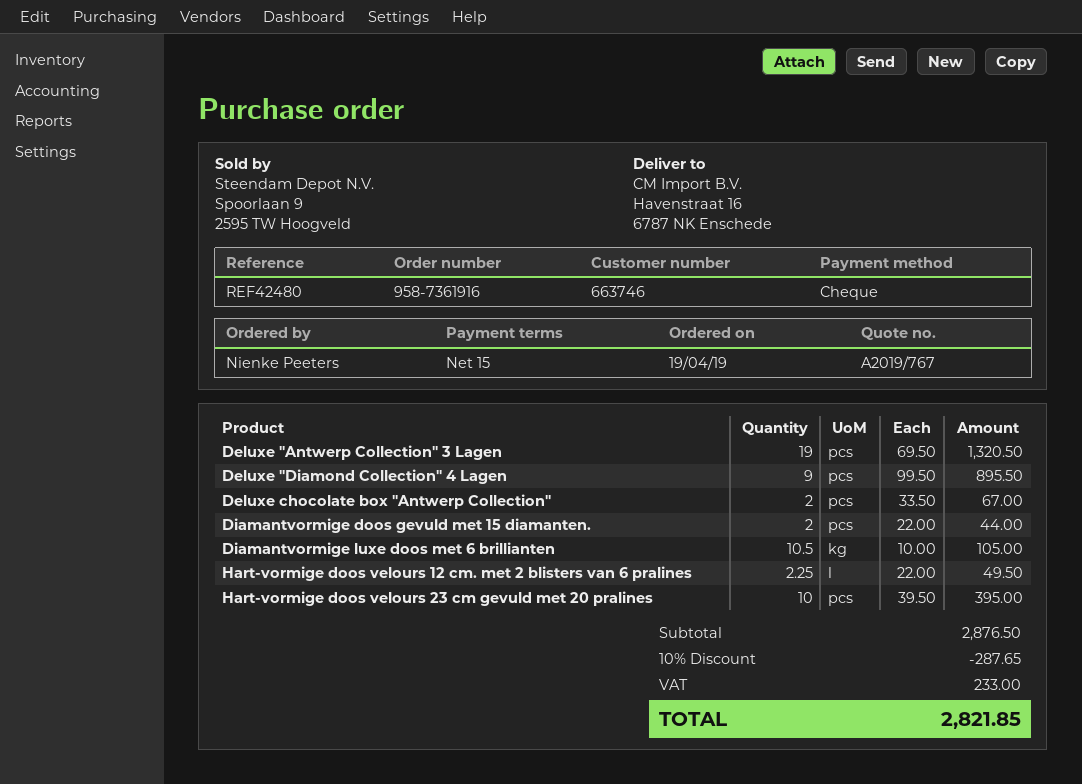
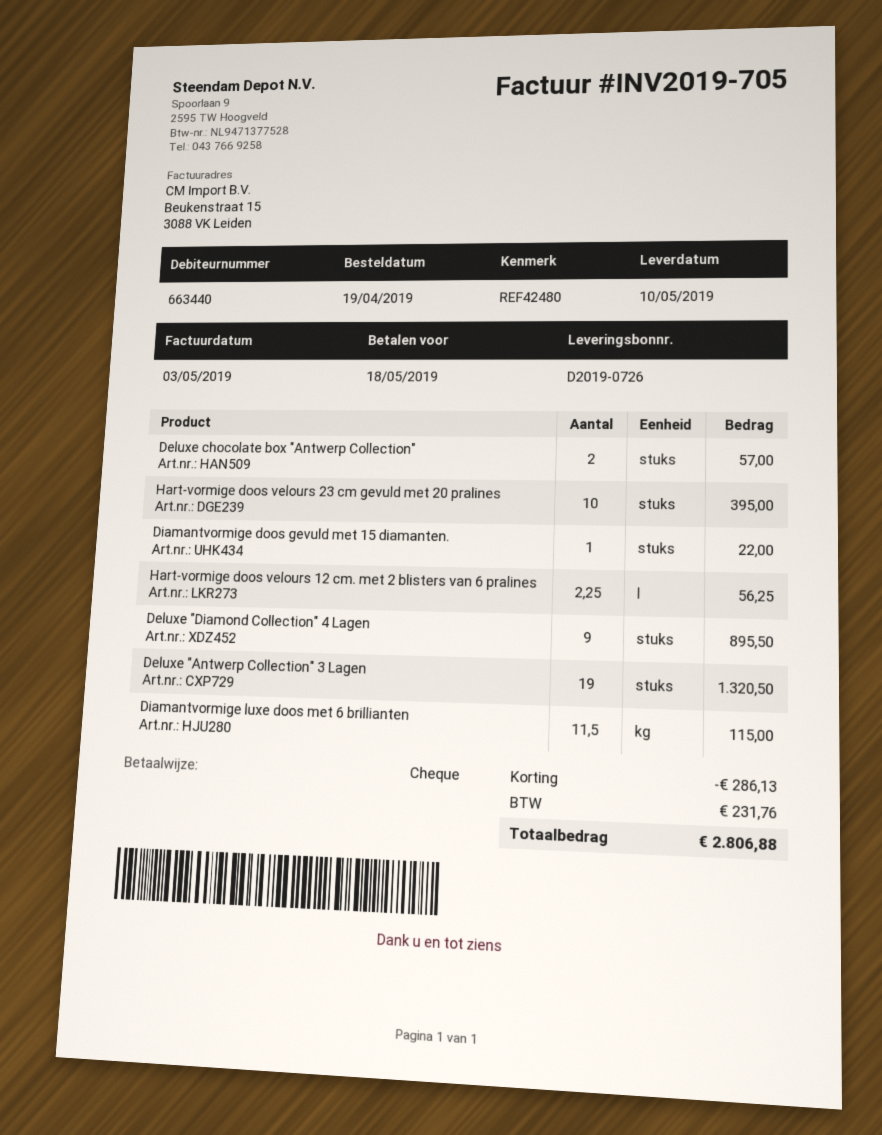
customer number: 663746 -> 663440
Deluxe chocolate box "Antwerp Collection": 2 for 67.00 -> 2 for 57.00
Diamantvormige doos gevuld met 15 diamanten.: 2 for 44.00 -> 1 for 22.00
Diamantvormige luxe doos met 6 brillianten: 10.5 for 105.00 -> 11.5 for 115.00
Hart-vormige doos velours 12 cm. met 2 blisters van 6 pralines: 2.25 for 49.50 -> 2.25 for 56.25
discount: 287.65 -> 286.13
tax: 233.00 -> 231.76
total: 2821.85 -> 2806.88

